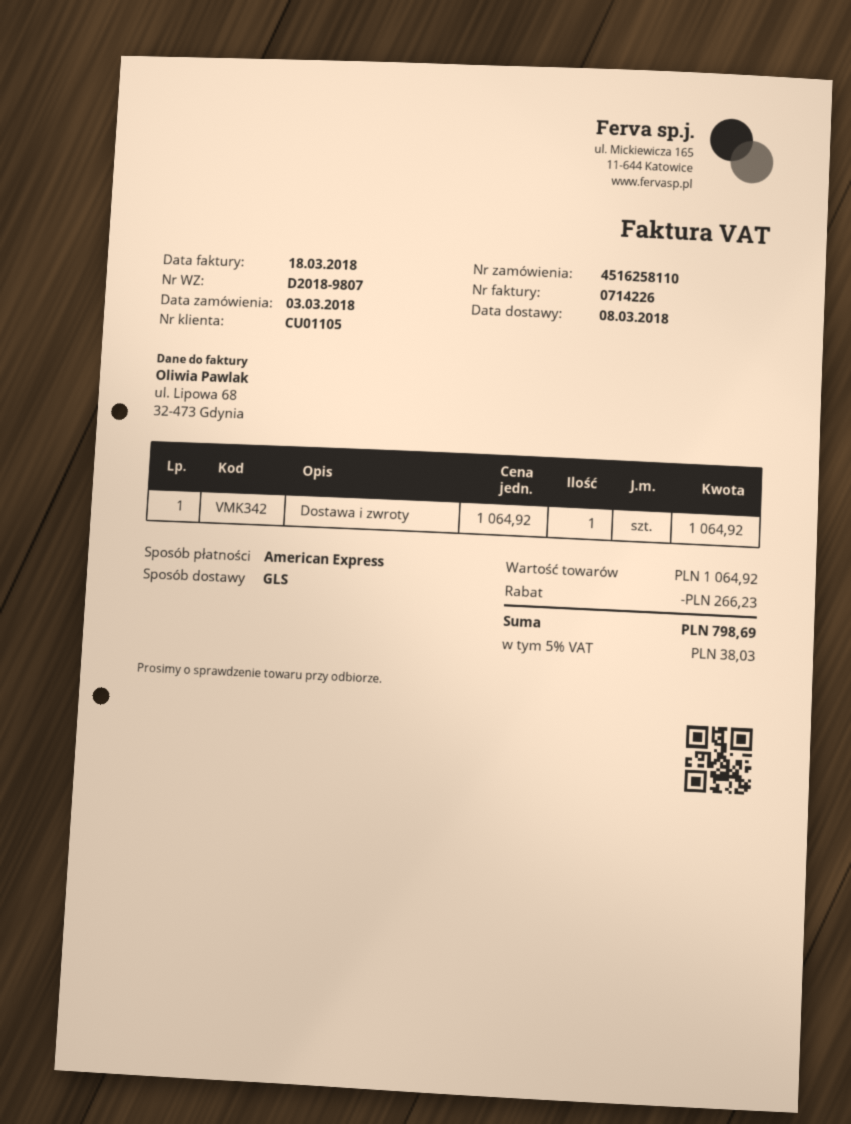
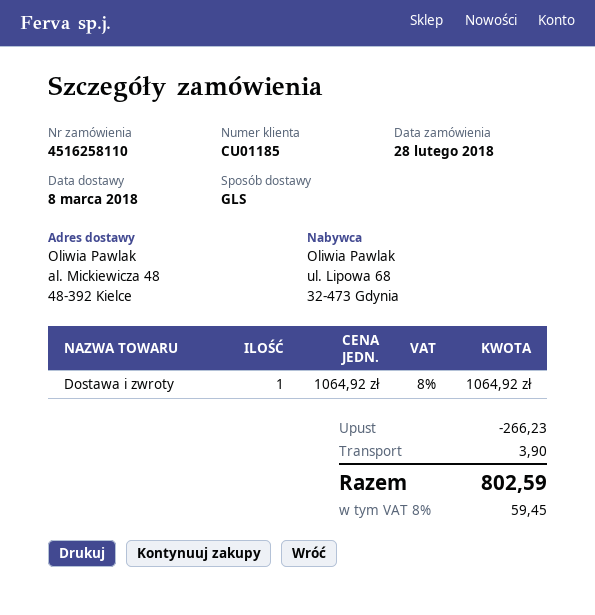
order date: 2018-03-03 -> 2018-02-28
customer number: CU01105 -> CU01185
shipping: none -> 3.90
tax: 5% = 38.03 -> 8% = 59.45
total: 798.69 -> 802.59

